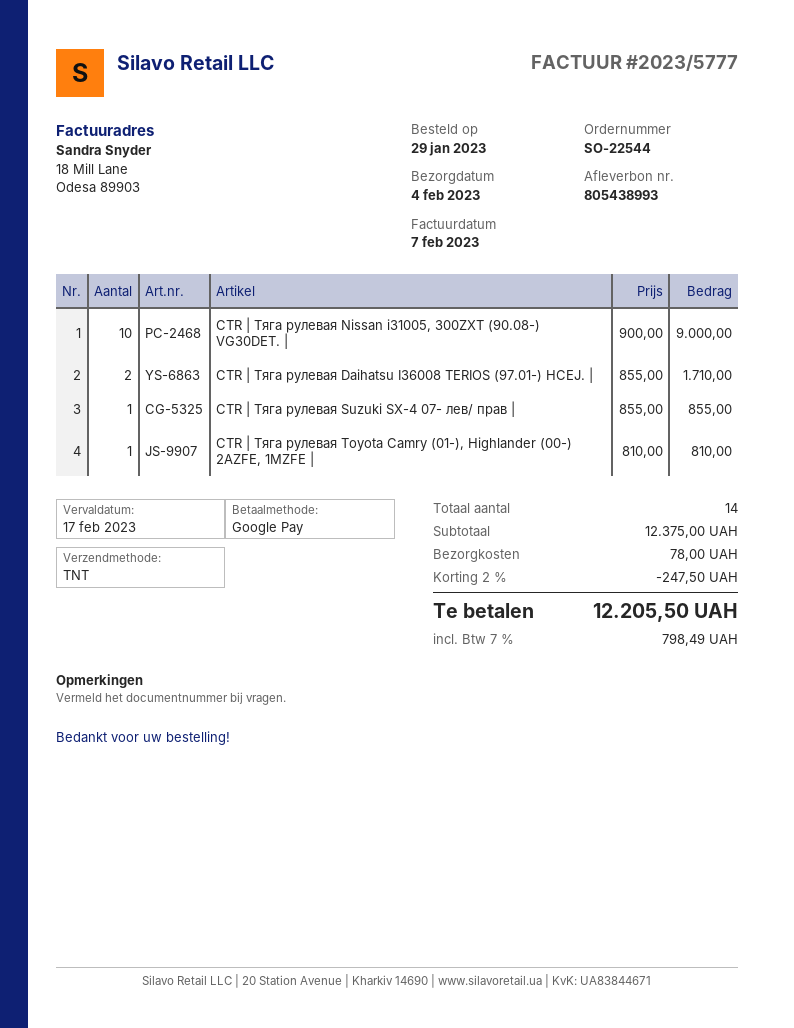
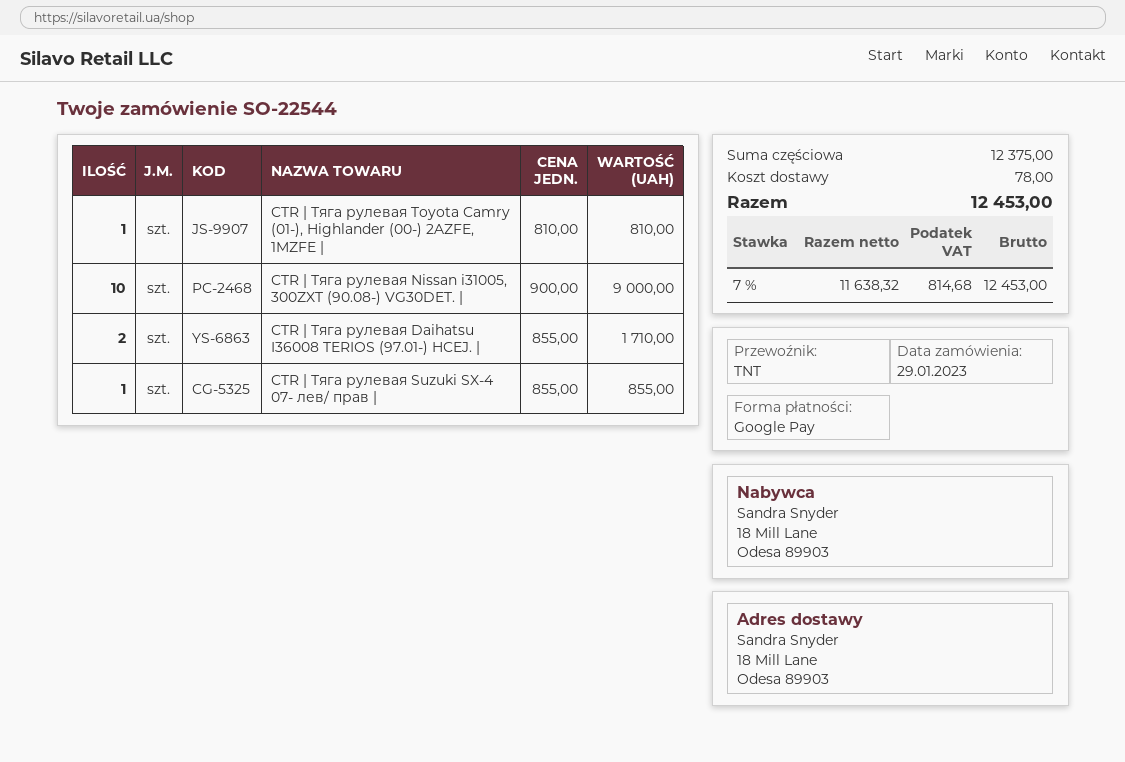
discount: 2% = 247.50 -> none
tax: 7% = 798.49 -> 7% = 814.68
total: 12205.50 -> 12453.00

